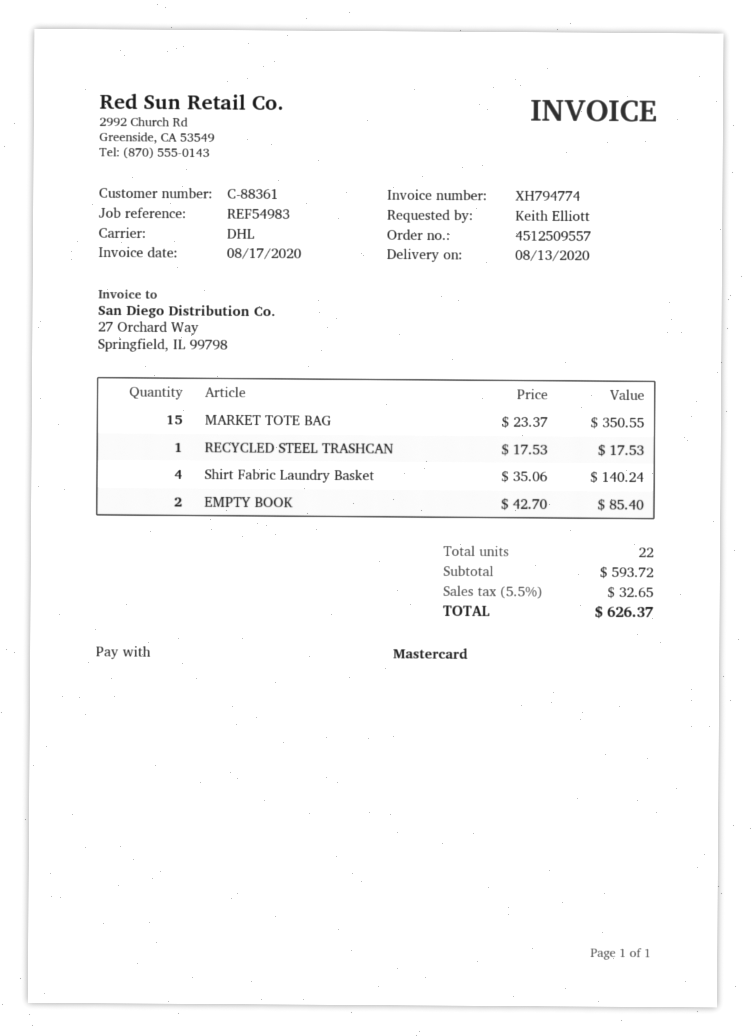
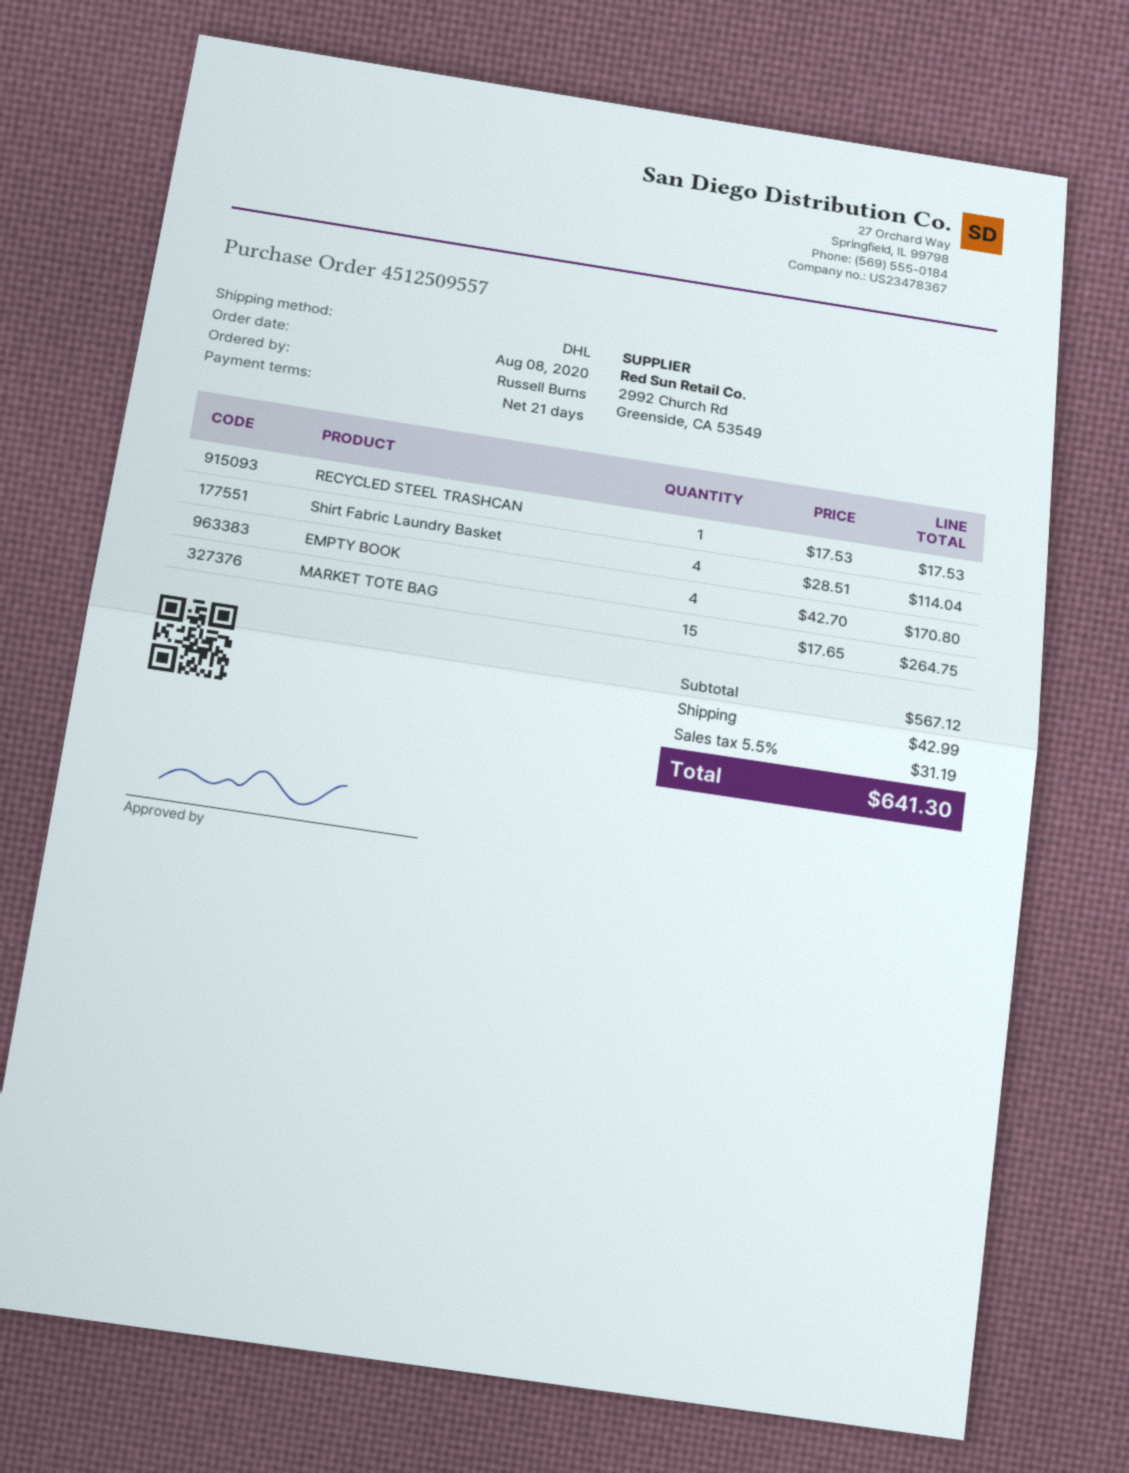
ordered by: Keith Elliott -> Russell Burns
MARKET TOTE BAG: 15 x 23.37 = 350.55 -> 15 x 17.65 = 264.75
Shirt Fabric Laundry Basket: 4 x 35.06 = 140.24 -> 4 x 28.51 = 114.04
EMPTY BOOK: 2 x 42.70 = 85.40 -> 4 x 42.70 = 170.80
subtotal: 593.72 -> 567.12
shipping: none -> 42.99
tax: 5.5% = 32.65 -> 5.5% = 31.19
total: 626.37 -> 641.30

